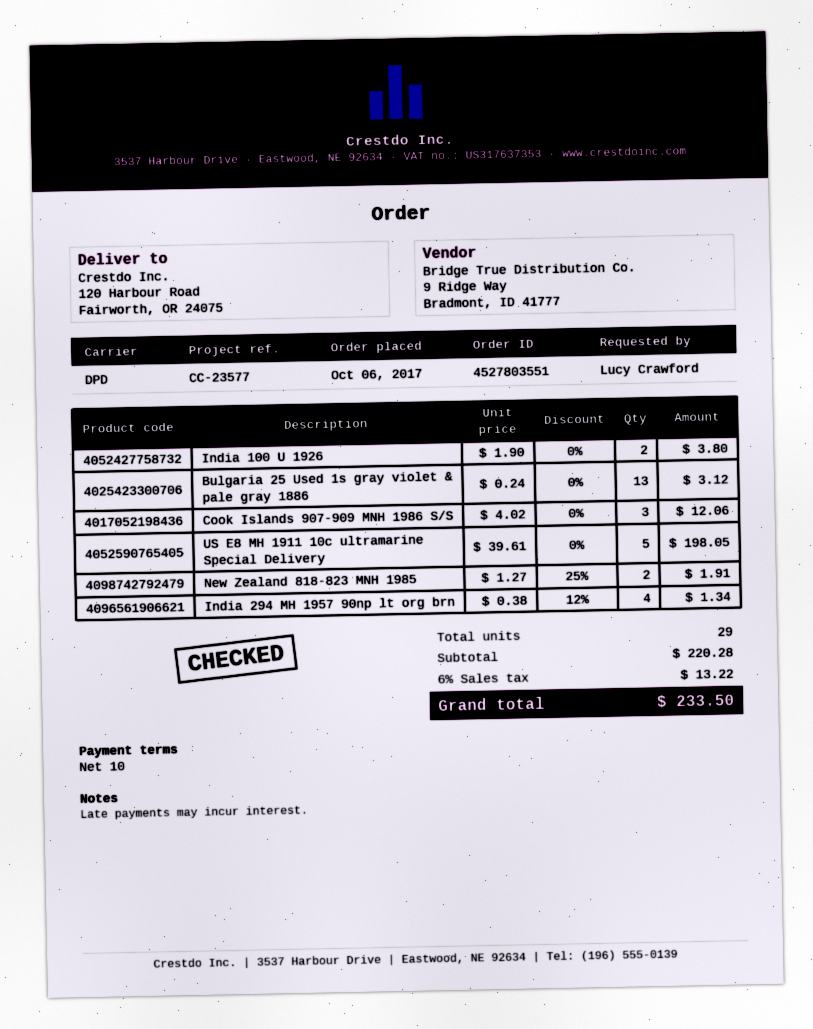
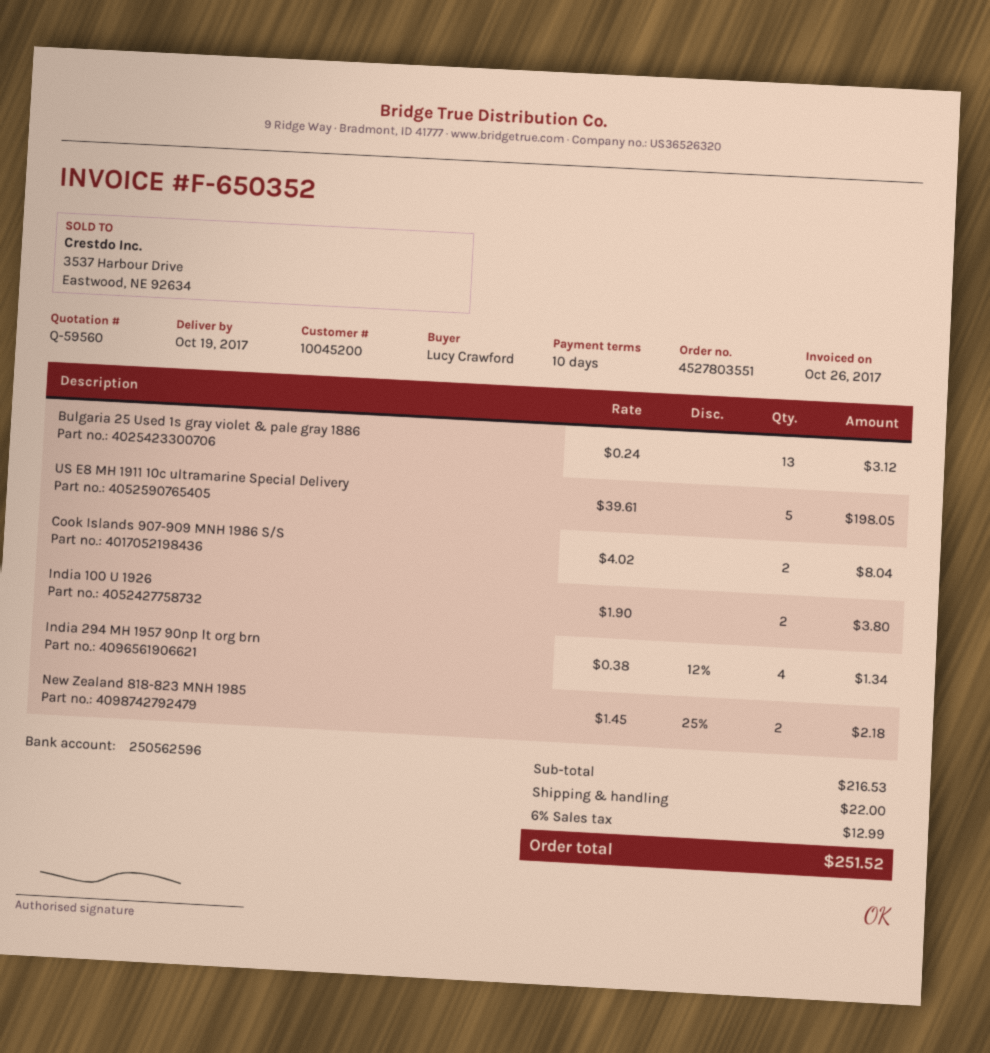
Cook Islands 907-909 MNH 1986 S/S: 3 x 4.02 = 12.06 -> 2 x 4.02 = 8.04
New Zealand 818-823 MNH 1985: 2 x 1.27 - 25% = 1.91 -> 2 x 1.45 - 25% = 2.18
subtotal: 220.28 -> 216.53
shipping: none -> 22.00
tax: 6% = 13.22 -> 6% = 12.99
total: 233.50 -> 251.52

